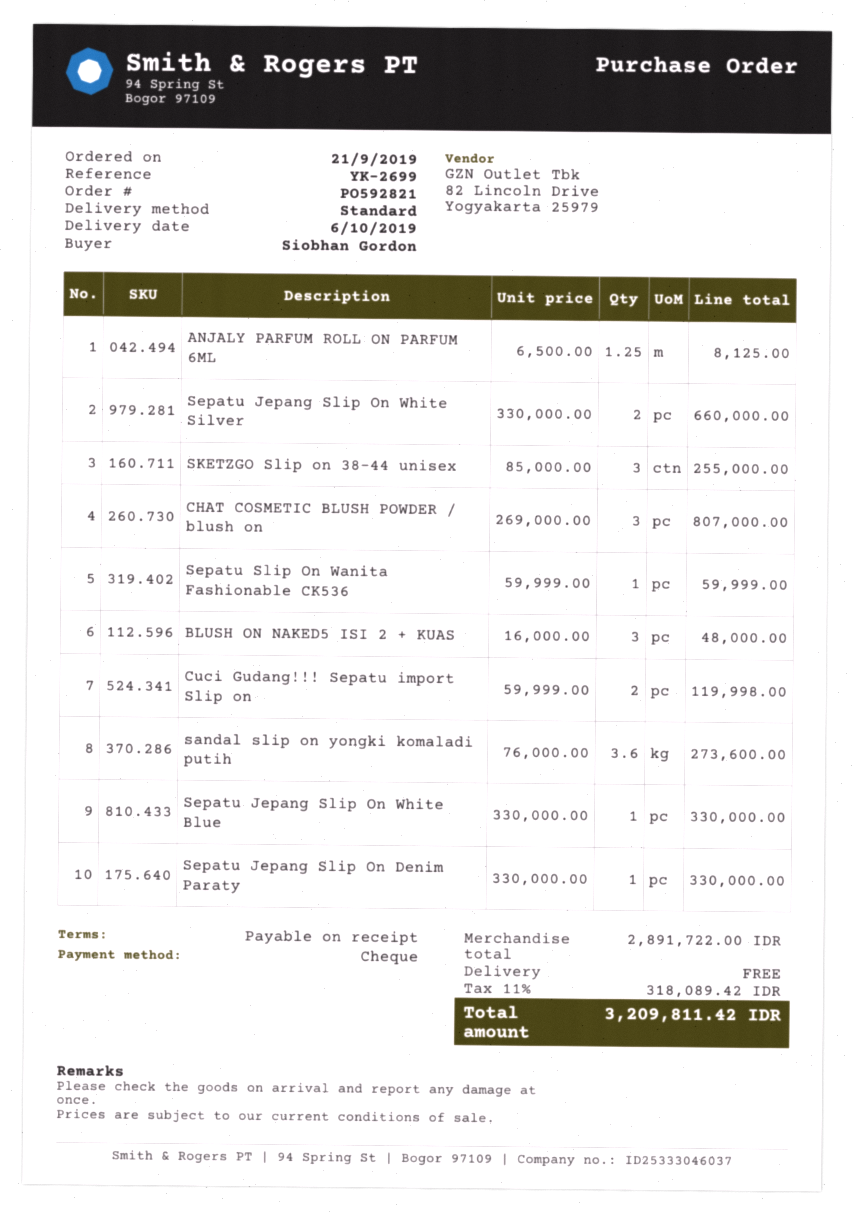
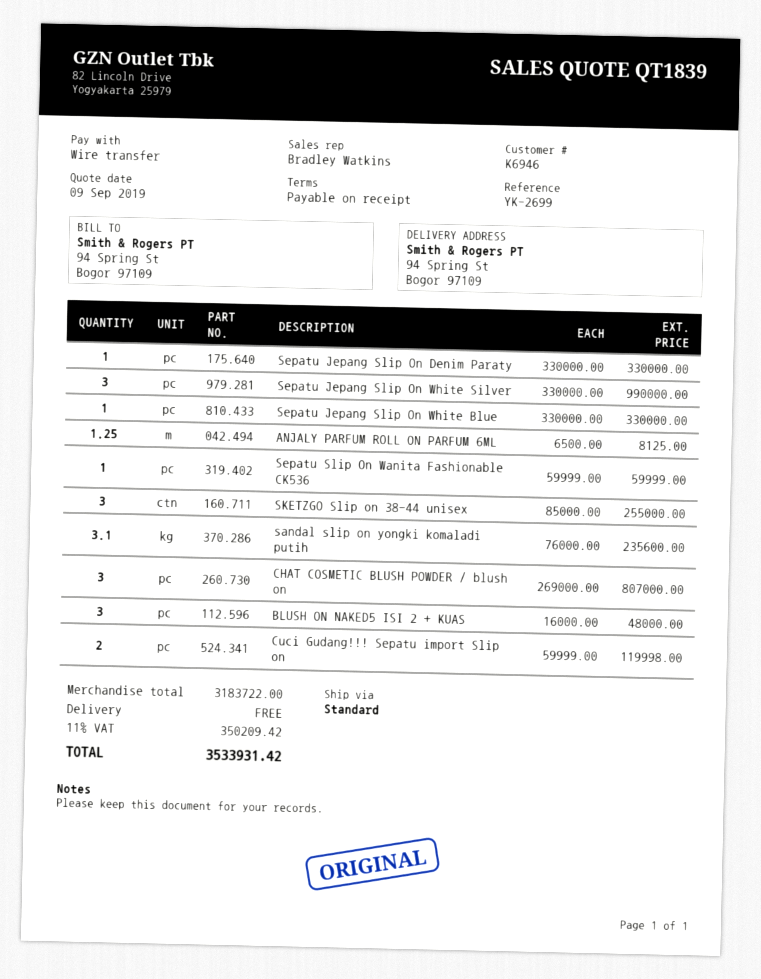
payment method: cheque -> bank transfer
Sepatu Jepang Slip On White Silver: 2 x 330000.00 = 660000.00 -> 3 x 330000.00 = 990000.00
sandal slip on yongki komaladi putih: 3.6 x 76000.00 = 273600.00 -> 3.1 x 76000.00 = 235600.00
subtotal: 2891722.00 -> 3183722.00
tax: 11% = 318089.42 -> 11% = 350209.42
total: 3209811.42 -> 3533931.42

